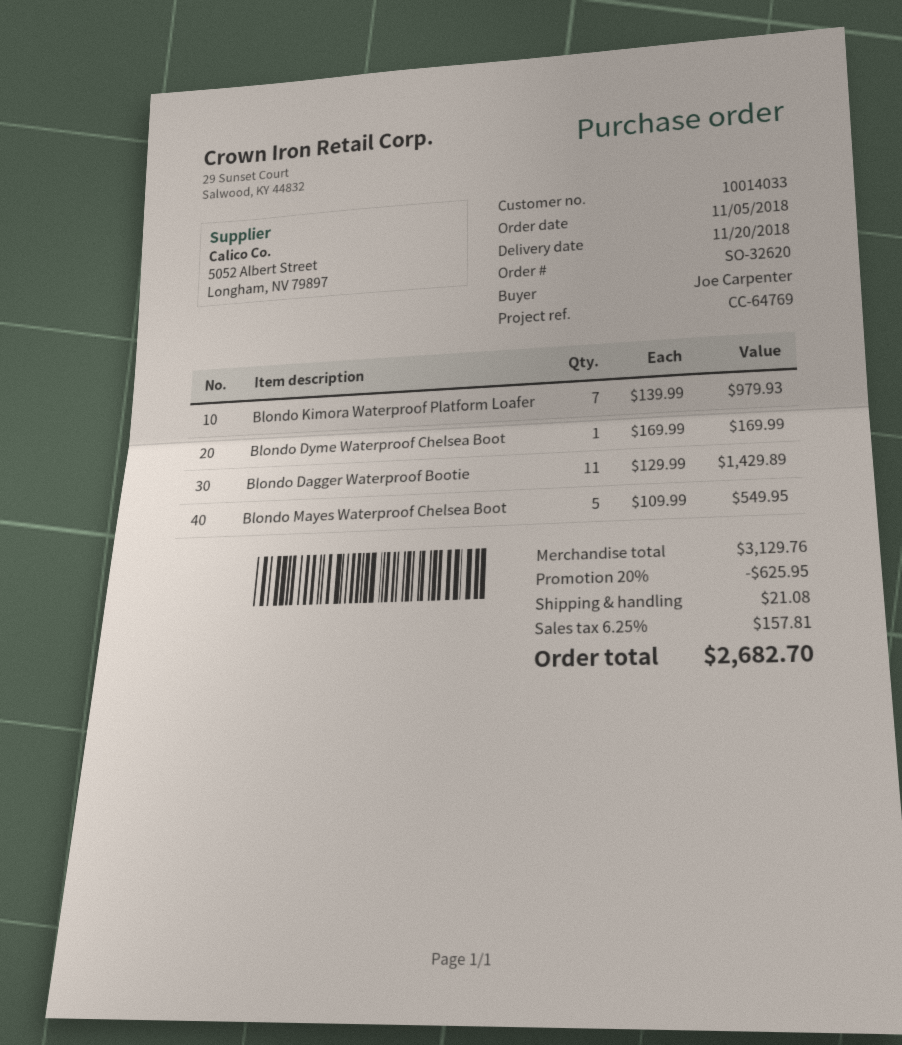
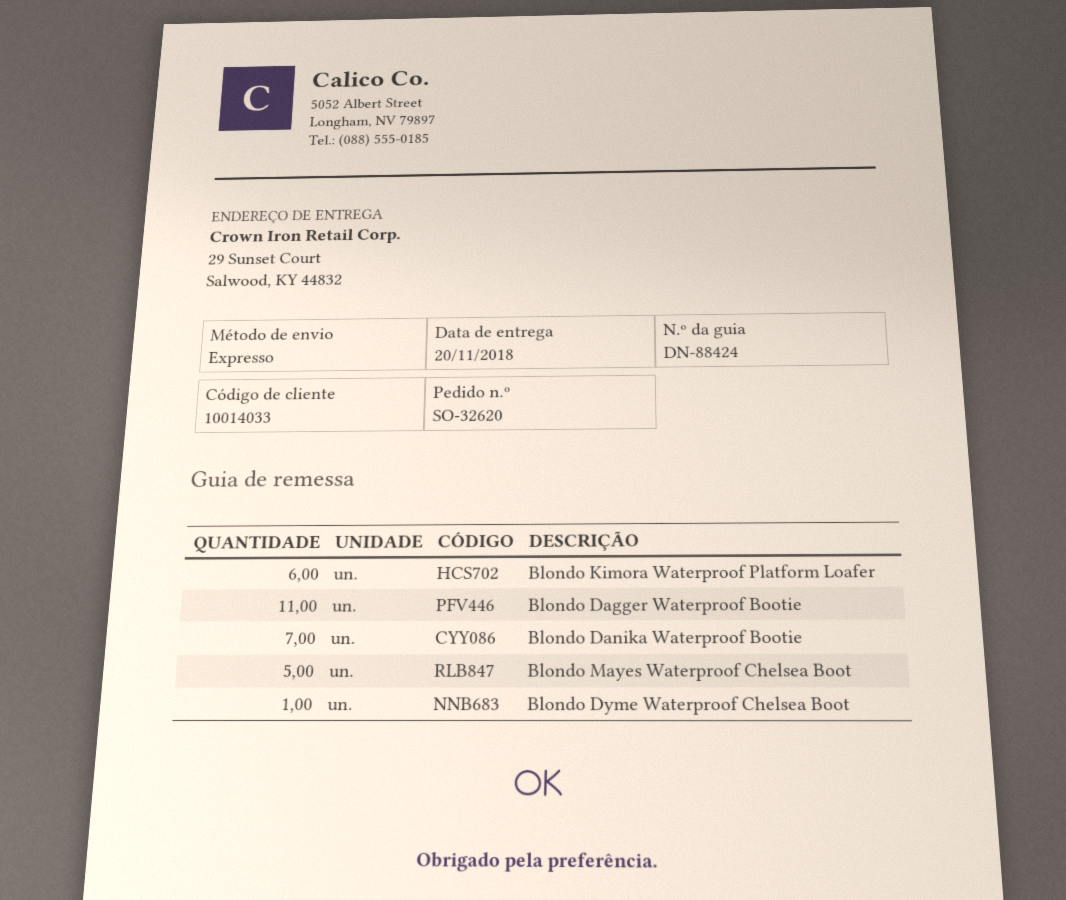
Blondo Kimora Waterproof Platform Loafer: 7 -> 6
Blondo Danika Waterproof Bootie: none -> 7

